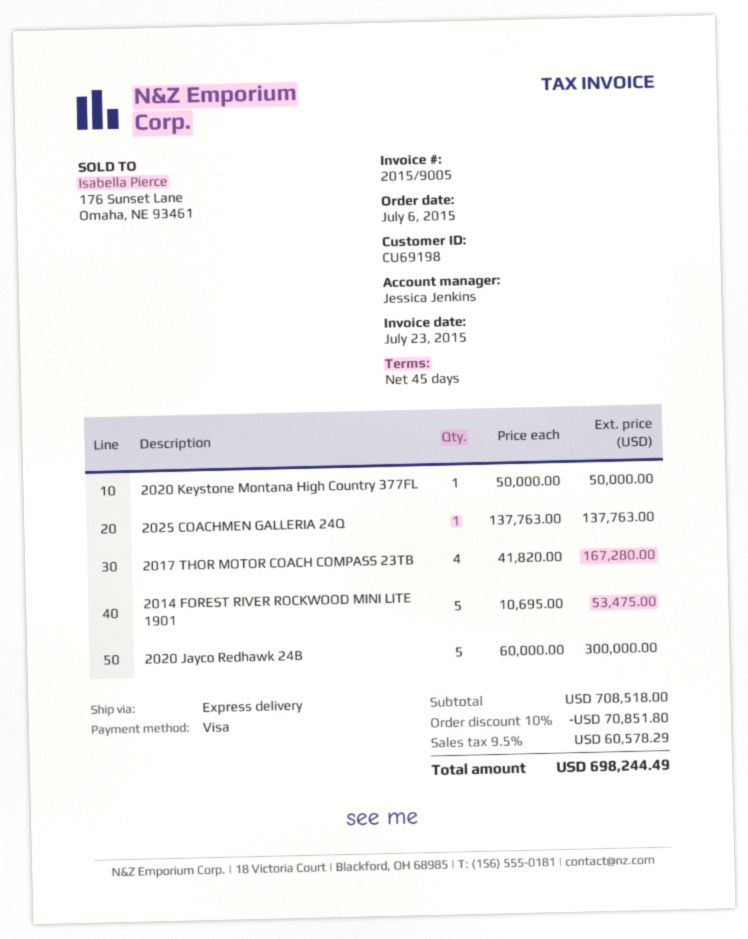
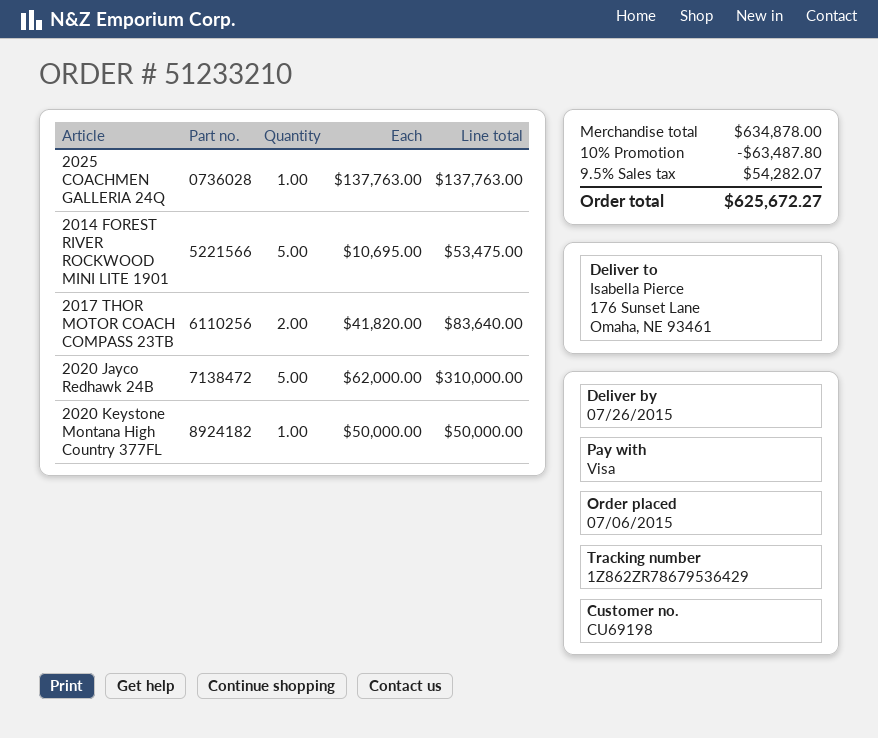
2017 THOR MOTOR COACH COMPASS 23TB: 4 x 41820.00 = 167280.00 -> 2 x 41820.00 = 83640.00
2020 Jayco Redhawk 24B: 5 x 60000.00 = 300000.00 -> 5 x 62000.00 = 310000.00
subtotal: 708518.00 -> 634878.00
discount: 10% = 70851.80 -> 10% = 63487.80
tax: 9.5% = 60578.29 -> 9.5% = 54282.07
total: 698244.49 -> 625672.27

